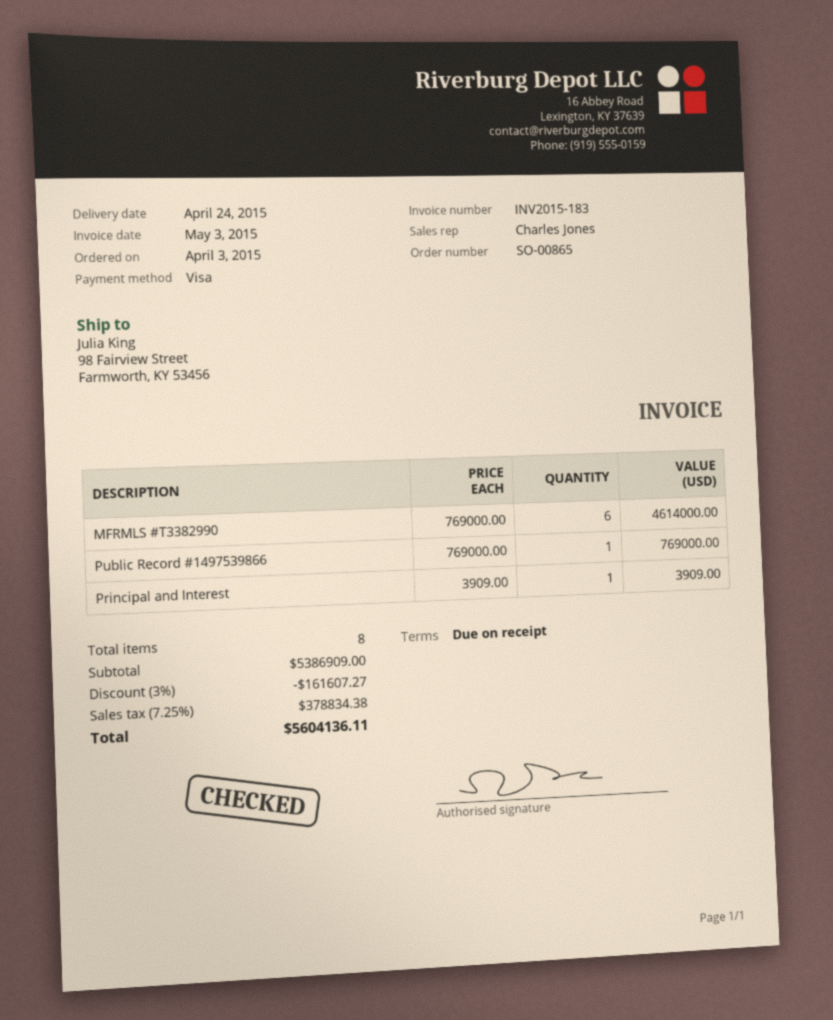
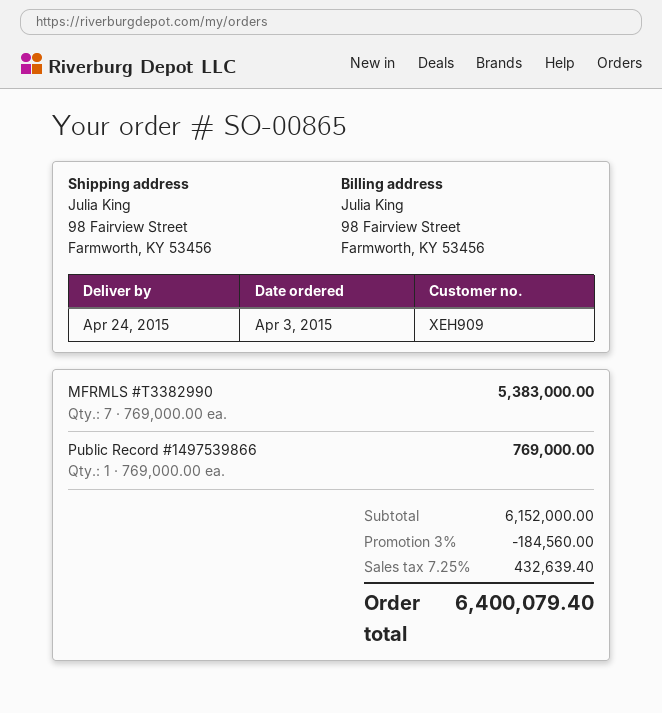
MFRMLS #T3382990: 6 x 769000.00 = 4614000.00 -> 7 x 769000.00 = 5383000.00
Principal and Interest: 1 x 3909.00 = 3909.00 -> none
subtotal: 5386909.00 -> 6152000.00
discount: 3% = 161607.27 -> 3% = 184560.00
tax: 7.25% = 378834.38 -> 7.25% = 432639.40
total: 5604136.11 -> 6400079.40

